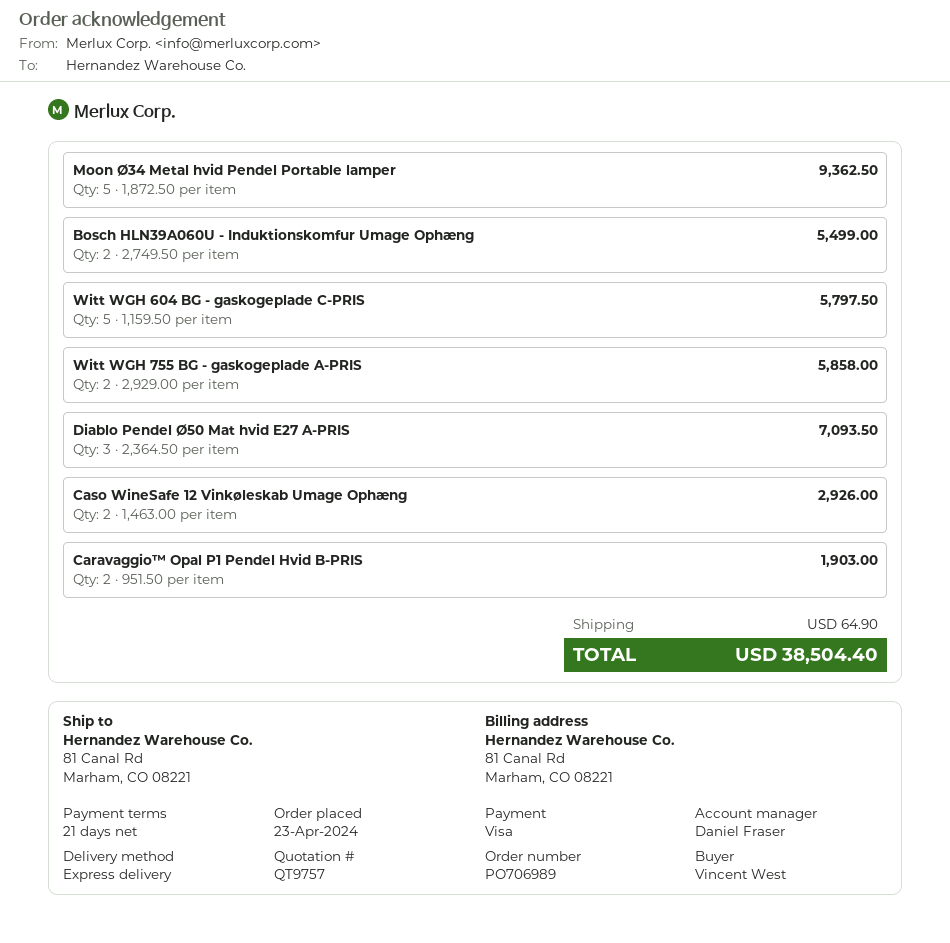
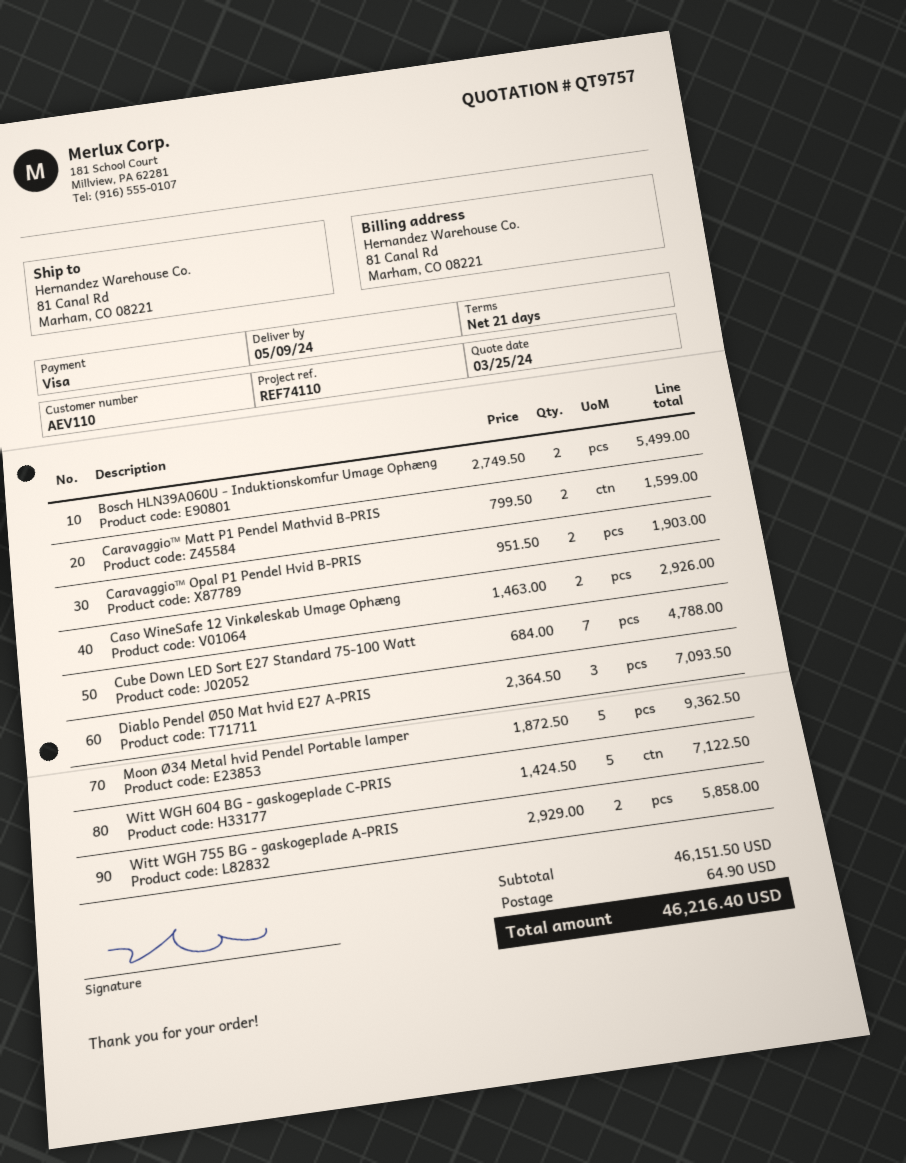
Witt WGH 604 BG - gaskogeplade C-PRIS: 5 x 1159.50 = 5797.50 -> 5 x 1424.50 = 7122.50
Caravaggio™ Matt P1 Pendel Mathvid B-PRIS: none -> 2 x 799.50 = 1599.00
Cube Down LED Sort E27 Standard 75-100 Watt: none -> 7 x 684.00 = 4788.00
total: 38504.40 -> 46216.40

